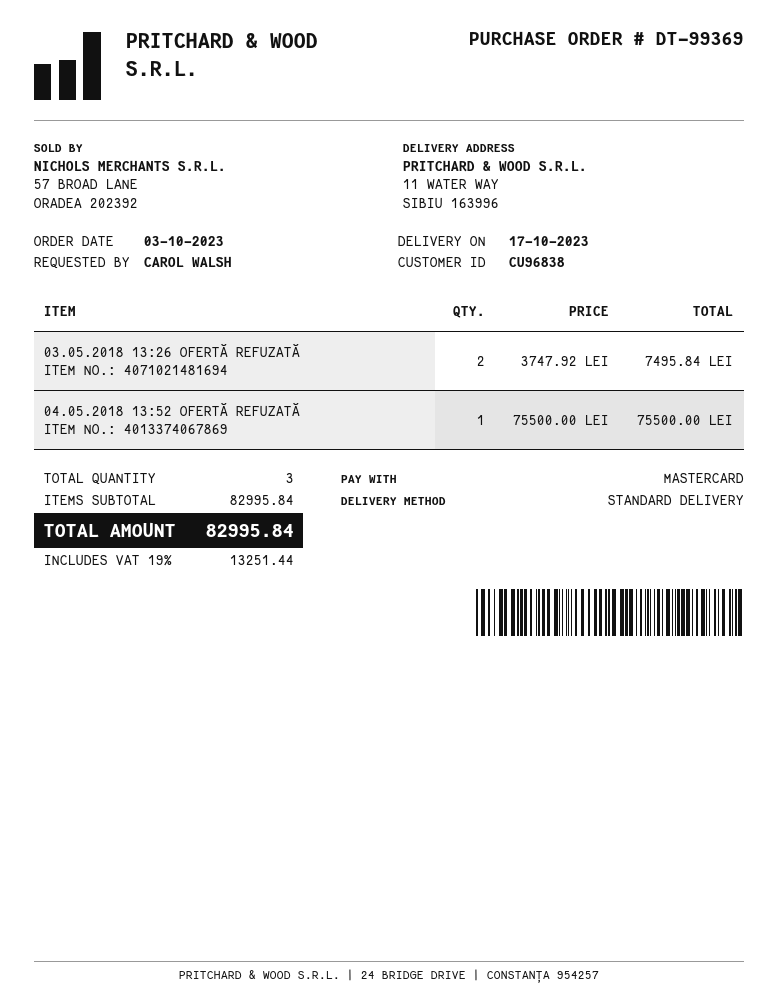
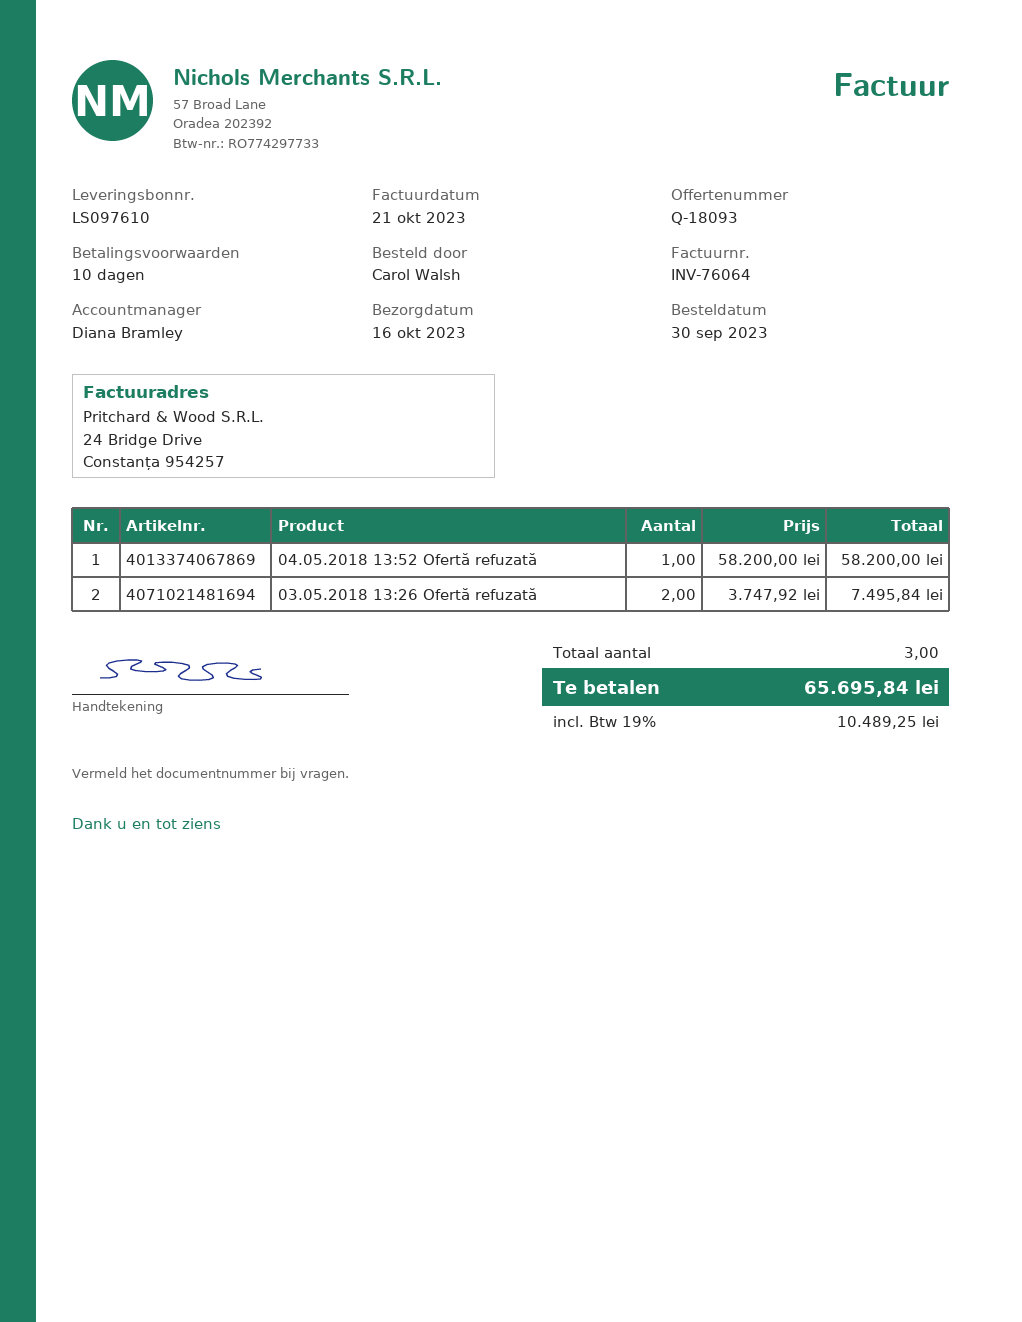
order date: 2023-10-03 -> 2023-09-30
delivery date: 2023-10-17 -> 2023-10-16
04.05.2018 13:52 OFERTĂ REFUZATĂ: 1 x 75500.00 = 75500.00 -> 1 x 58200.00 = 58200.00
tax: 19% = 13251.44 -> 19% = 10489.25
total: 82995.84 -> 65695.84

